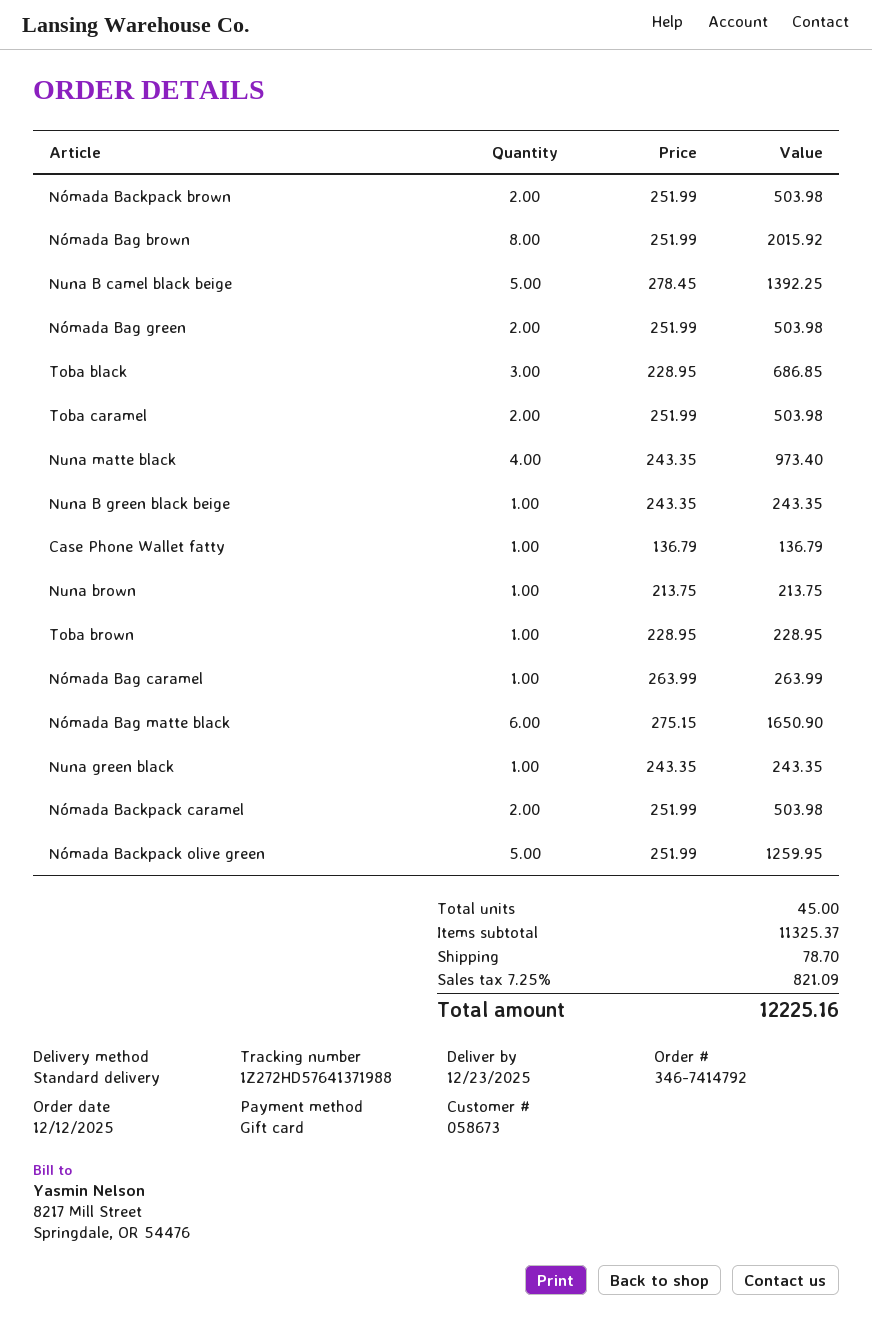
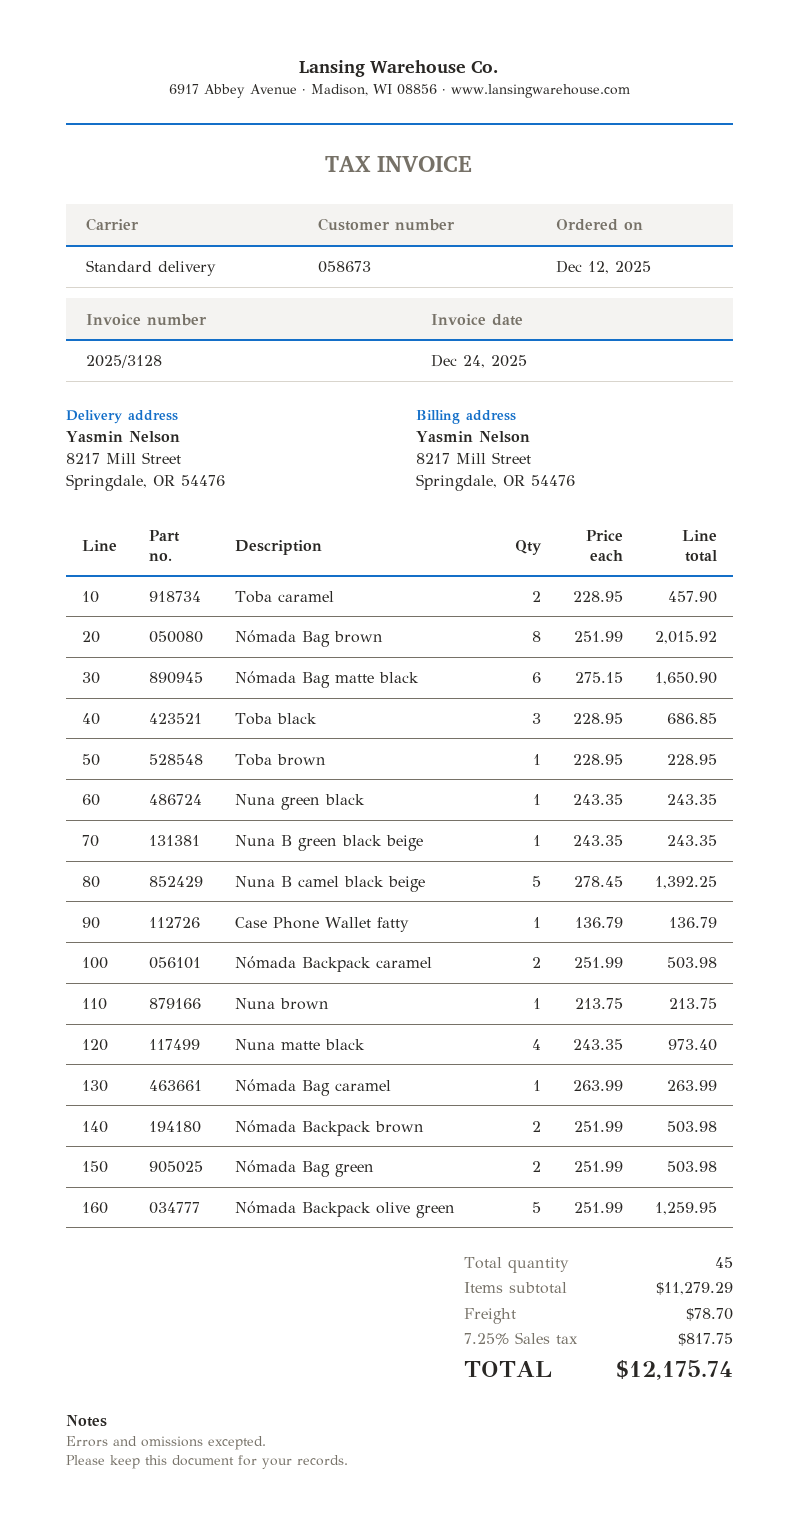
Toba caramel: 2 x 251.99 = 503.98 -> 2 x 228.95 = 457.90
subtotal: 11325.37 -> 11279.29
tax: 7.25% = 821.09 -> 7.25% = 817.75
total: 12225.16 -> 12175.74

